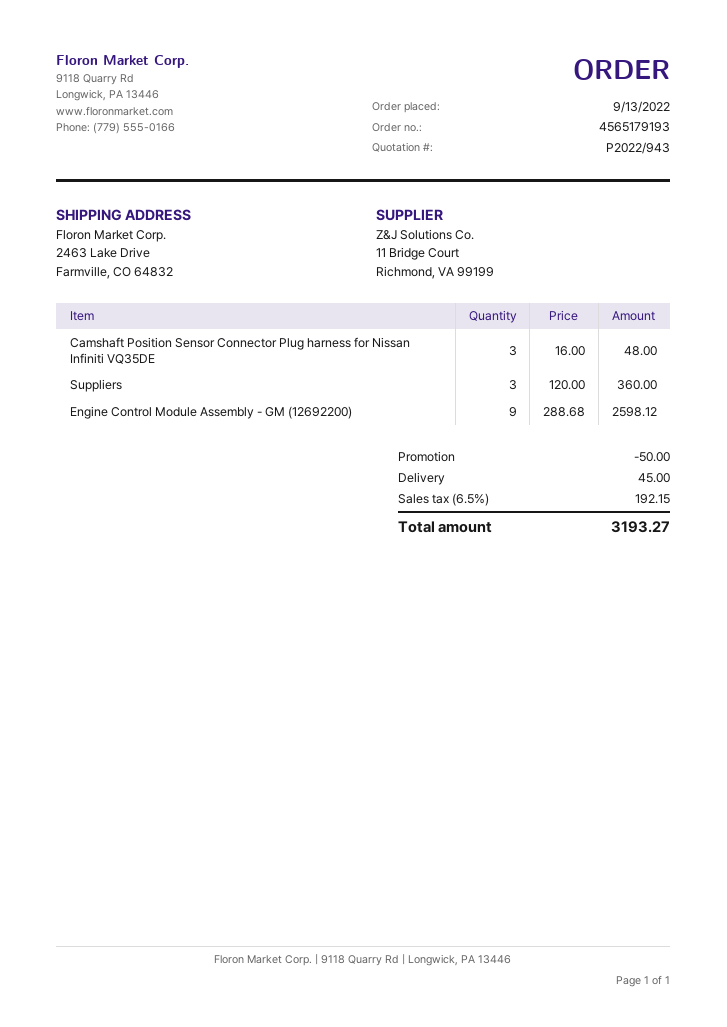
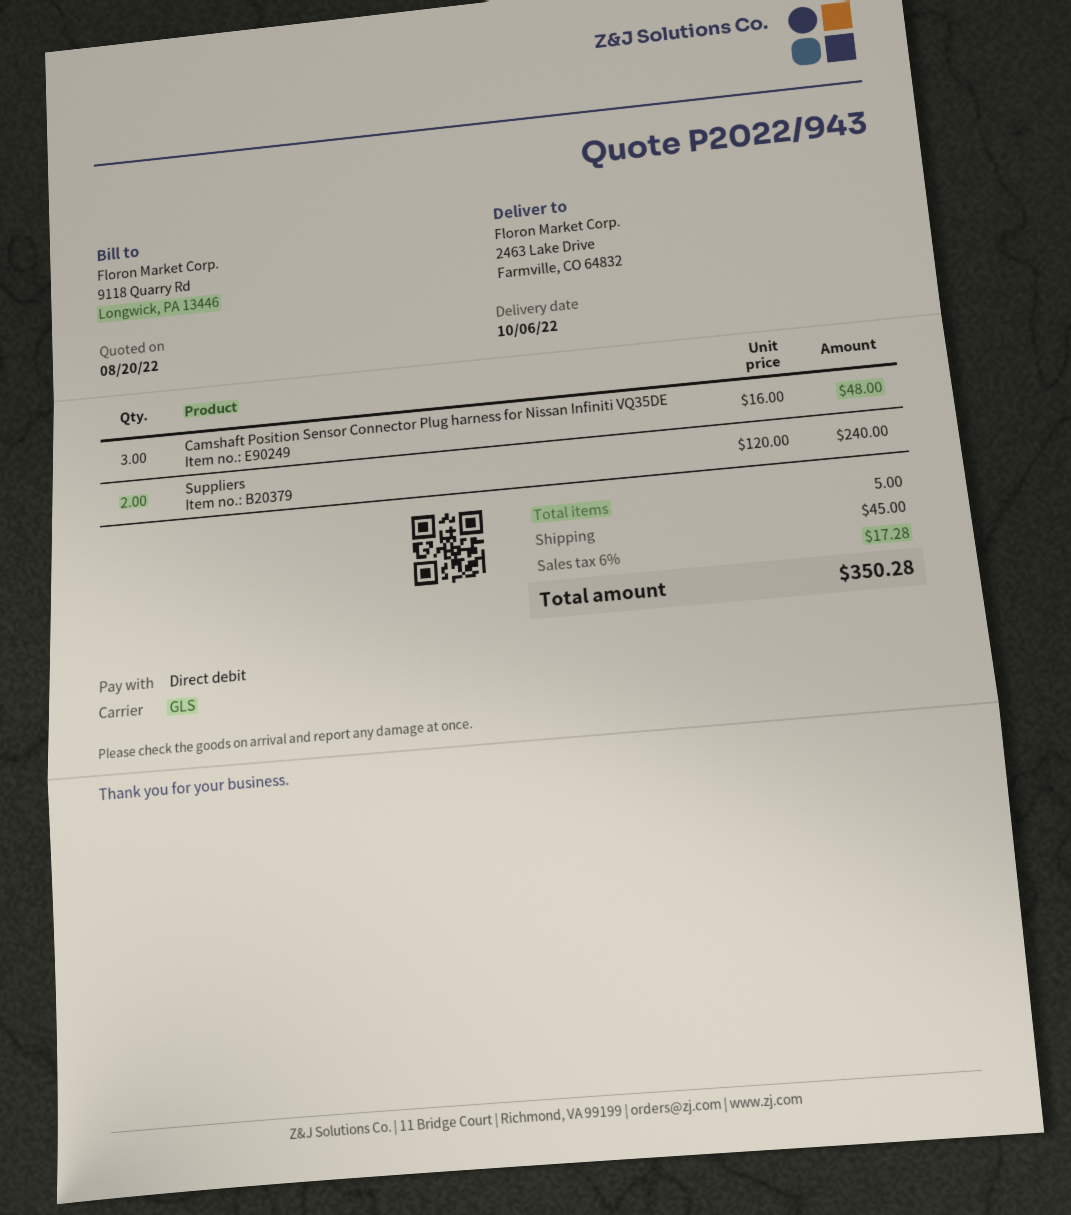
Suppliers: 3 x 120.00 = 360.00 -> 2 x 120.00 = 240.00
Engine Control Module Assembly - GM (12692200): 9 x 288.68 = 2598.12 -> none
discount: 50.00 -> none
tax: 6.5% = 192.15 -> 6% = 17.28
total: 3193.27 -> 350.28

